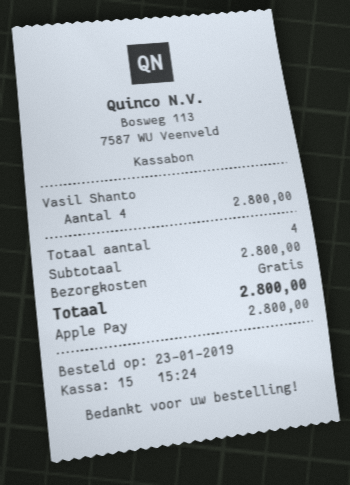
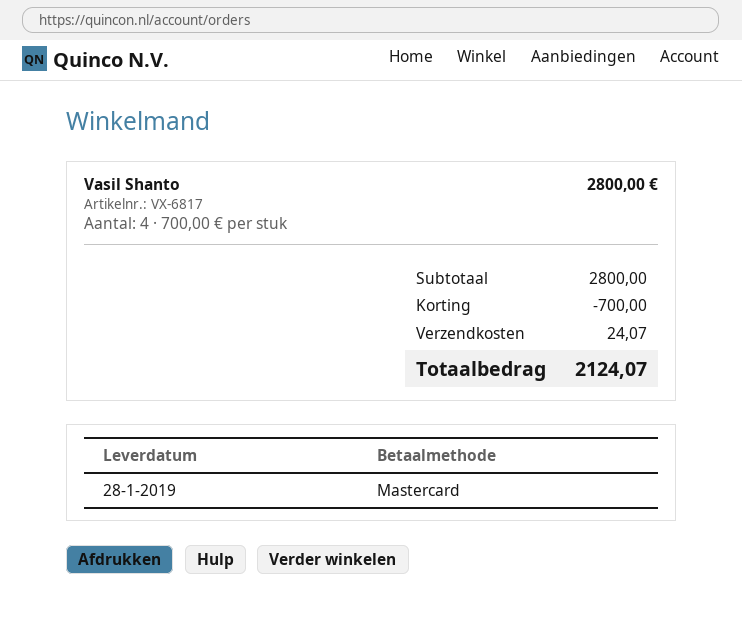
payment method: Apple Pay -> Mastercard
discount: none -> 700.00
shipping: 0.00 -> 24.07
total: 2800.00 -> 2124.07

